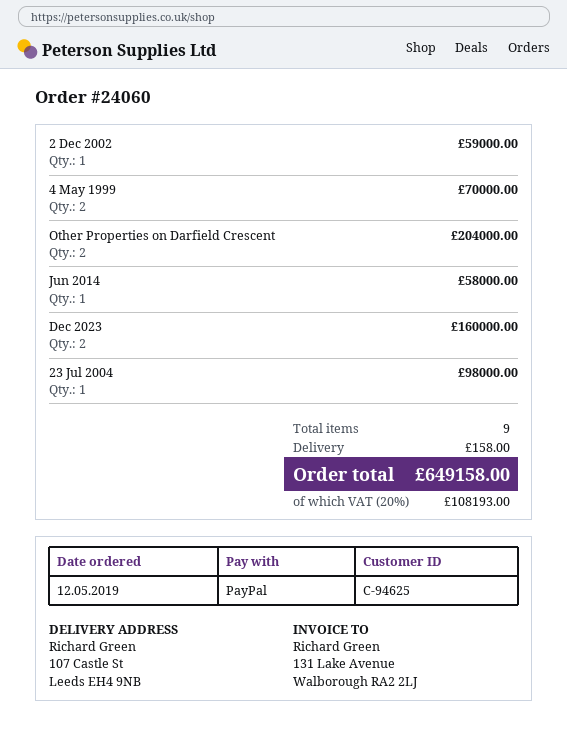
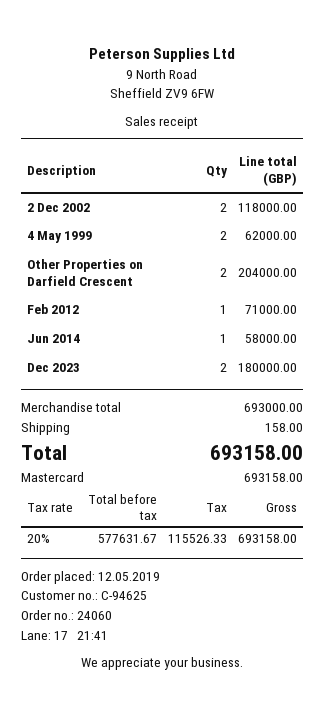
payment method: PayPal -> Mastercard
2 Dec 2002: 1 for 59000.00 -> 2 for 118000.00
4 May 1999: 2 for 70000.00 -> 2 for 62000.00
Dec 2023: 2 for 160000.00 -> 2 for 180000.00
23 Jul 2004: 1 for 98000.00 -> none
Feb 2012: none -> 1 for 71000.00
tax: 20% = 108193.00 -> 20% = 115526.33
total: 649158.00 -> 693158.00

